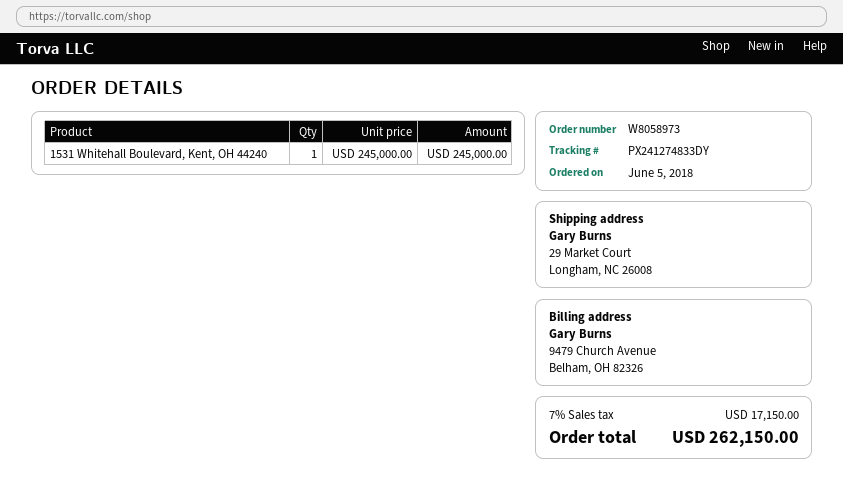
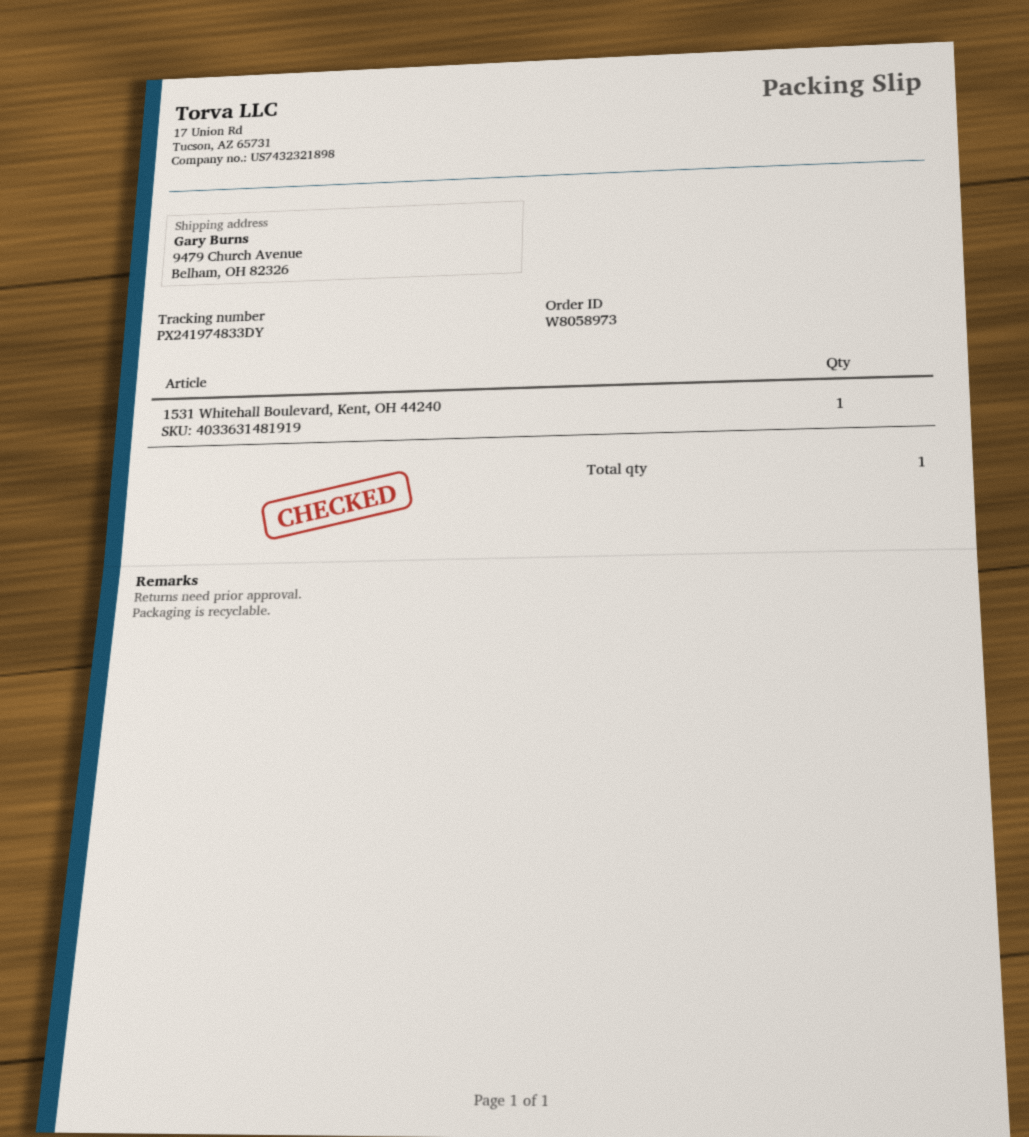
tracking number: PX241274833DY -> PX241974833DY
ship to: 29 Market Court, Longham, NC 26008 -> 9479 Church Avenue, Belham, OH 82326

